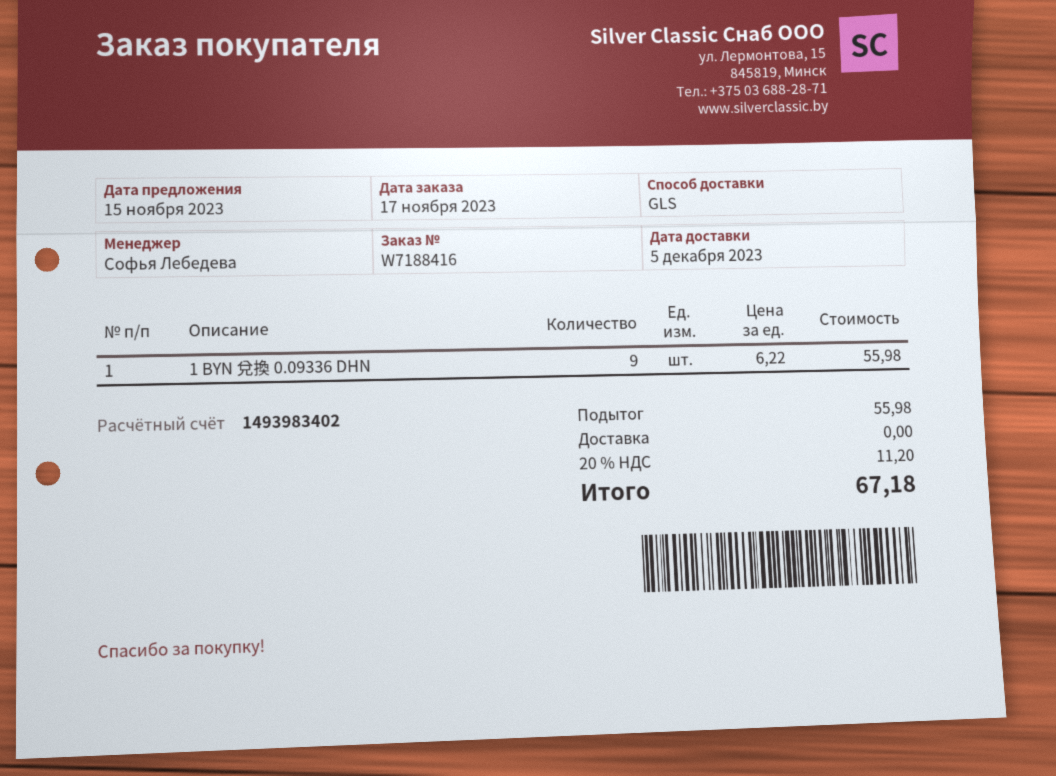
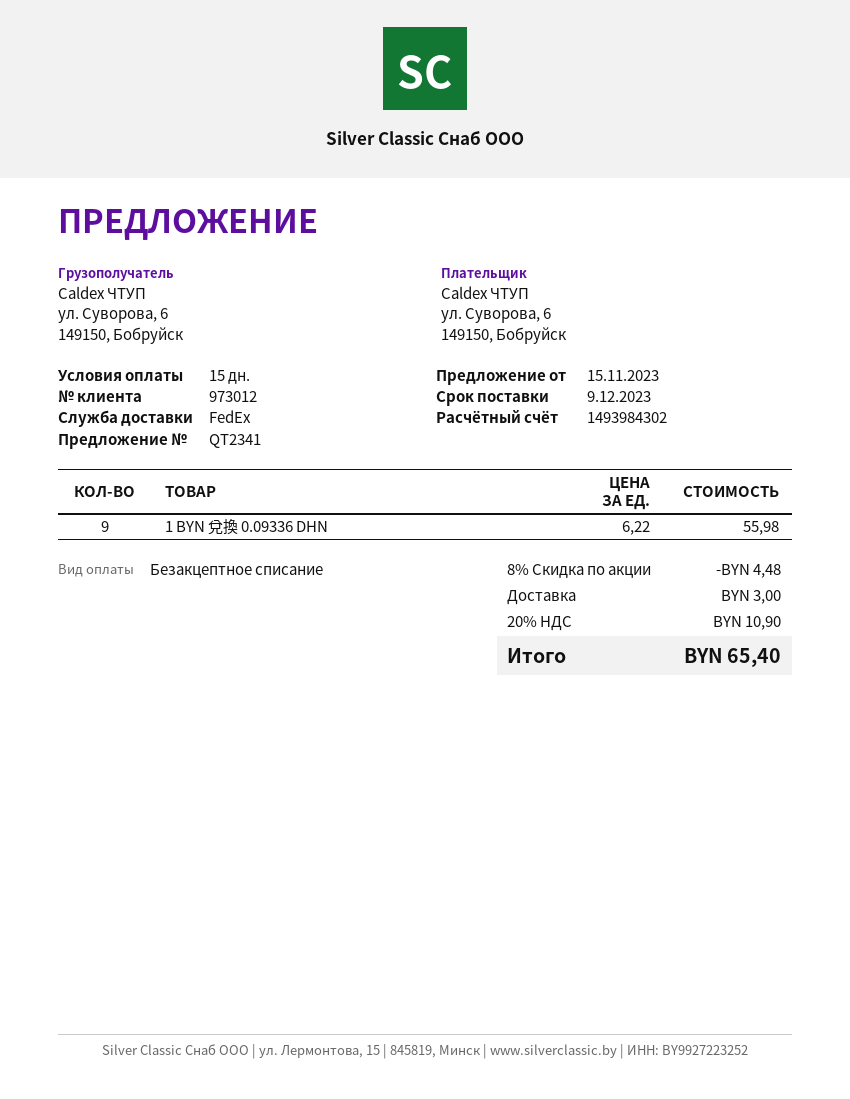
delivery date: 2023-12-05 -> 2023-12-09
bank account: 1493983402 -> 1493984302
shipping method: GLS -> FedEx
discount: none -> 8% = 4.48
shipping: 0.00 -> 3.00
tax: 20% = 11.20 -> 20% = 10.90
total: 67.18 -> 65.40

